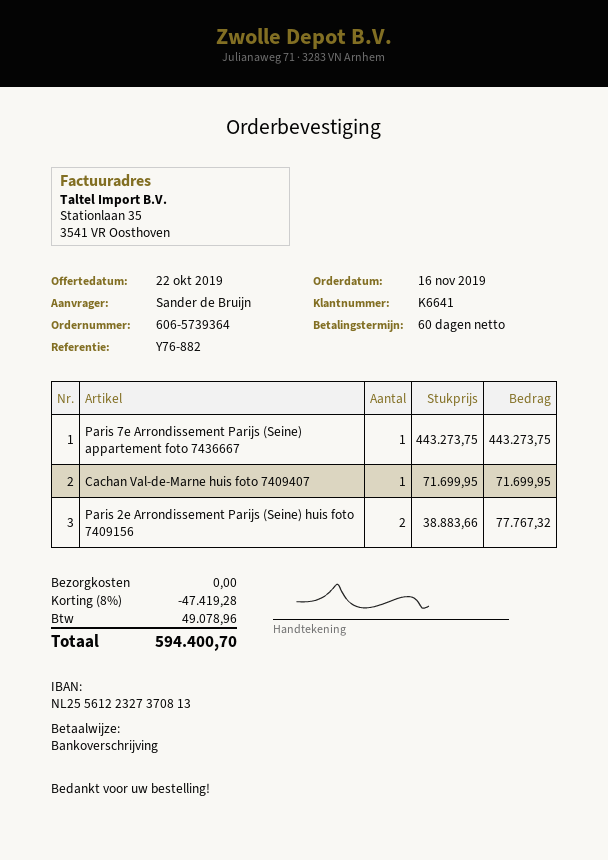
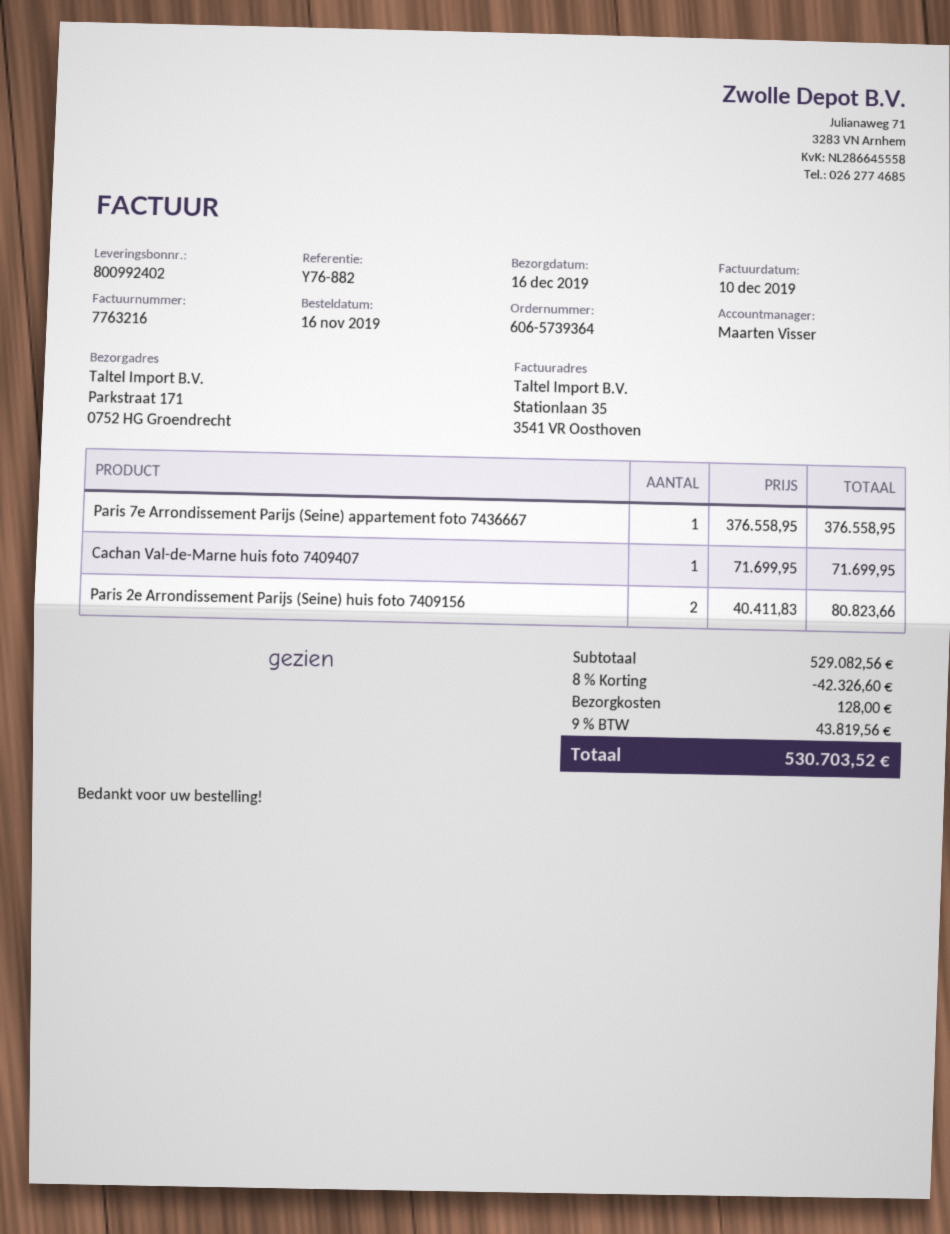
Paris 7e Arrondissement Parijs (Seine) appartement foto 7436667: 1 x 443273.75 = 443273.75 -> 1 x 376558.95 = 376558.95
Paris 2e Arrondissement Parijs (Seine) huis foto 7409156: 2 x 38883.66 = 77767.32 -> 2 x 40411.83 = 80823.66
discount: 8% = 47419.28 -> 8% = 42326.60
shipping: 0.00 -> 128.00
tax: 49078.96 -> 43819.56
total: 594400.70 -> 530703.52

